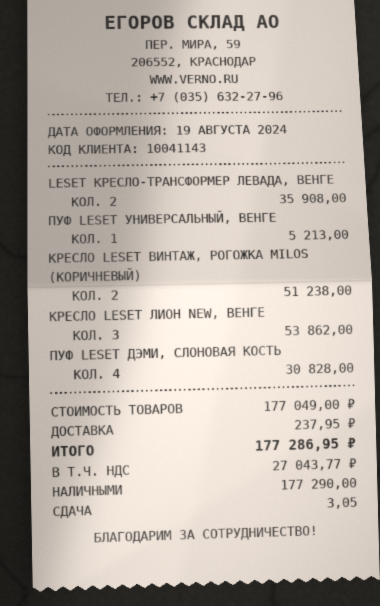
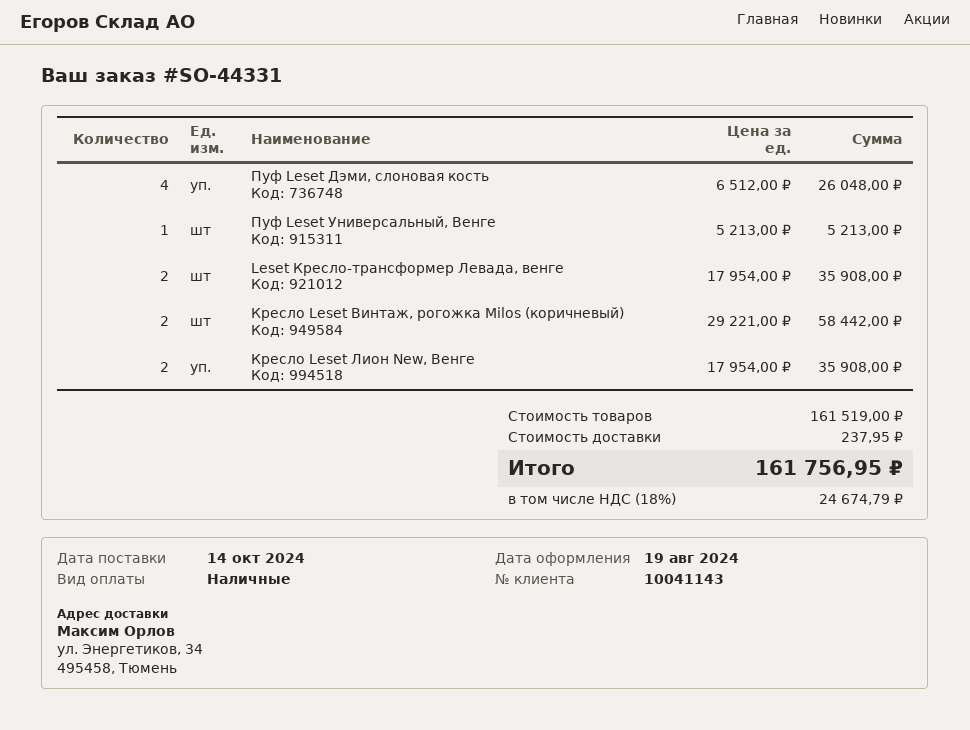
КРЕСЛО LESET ВИНТАЖ, РОГОЖКА MILOS (КОРИЧНЕВЫЙ): 2 for 51238.00 -> 2 for 58442.00
КРЕСЛО LESET ЛИОН NEW, ВЕНГЕ: 3 for 53862.00 -> 2 for 35908.00
ПУФ LESET ДЭМИ, СЛОНОВАЯ КОСТЬ: 4 for 30828.00 -> 4 for 26048.00
subtotal: 177049.00 -> 161519.00
tax: 27043.77 -> 24674.79
total: 177286.95 -> 161756.95

